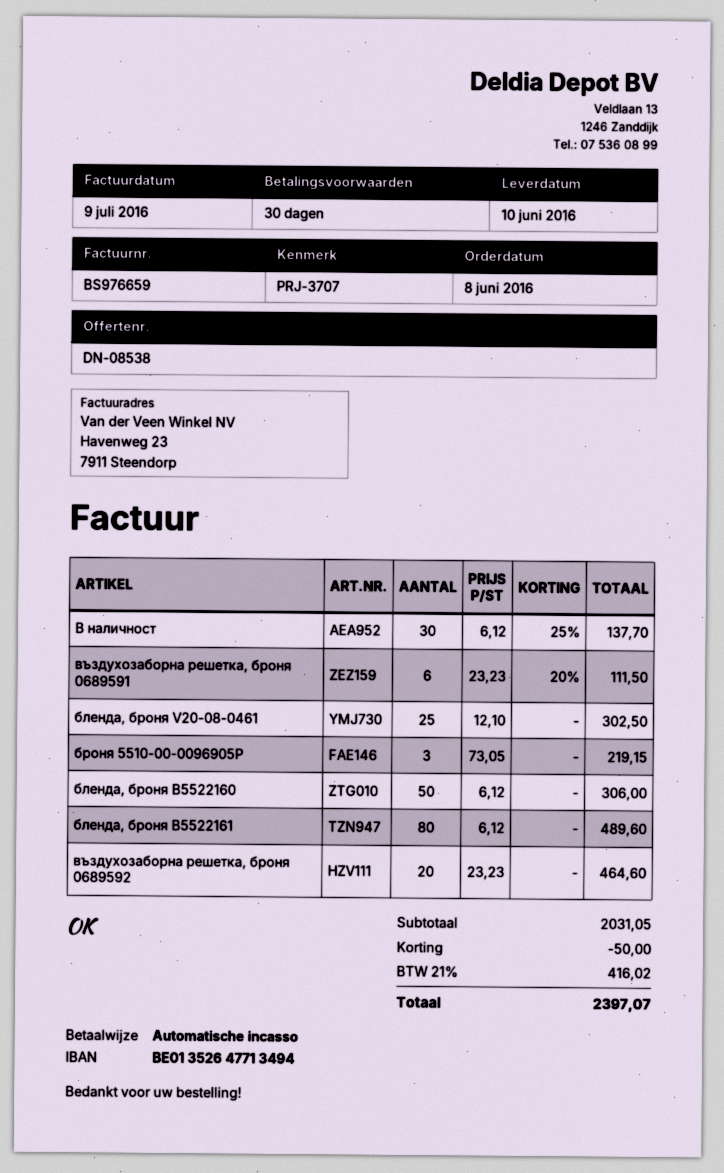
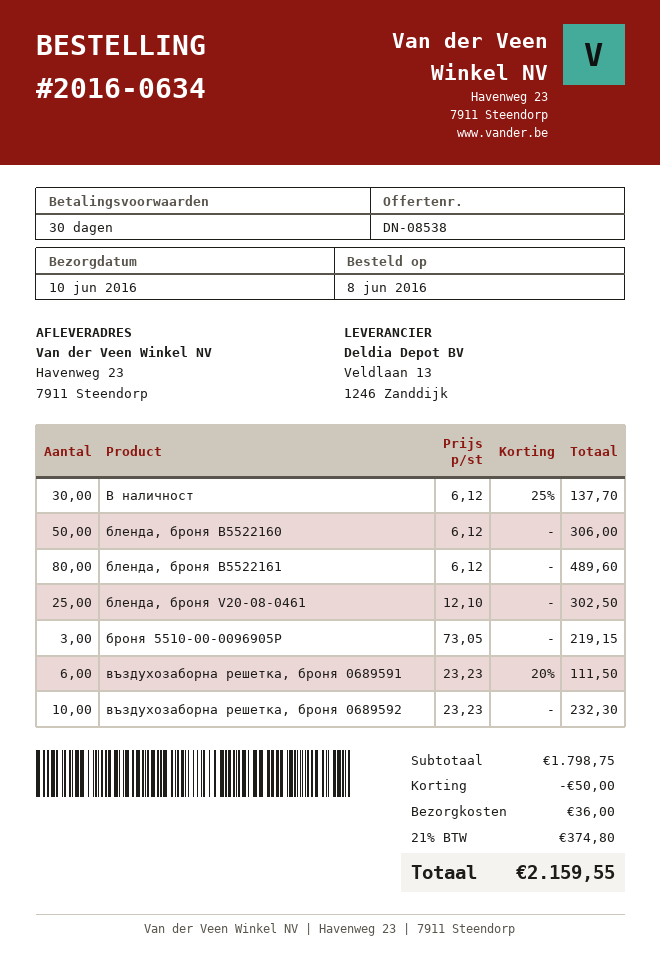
въздухозаборна решетка, броня 0689592: 20 x 23.23 = 464.60 -> 10 x 23.23 = 232.30
subtotal: 2031.05 -> 1798.75
shipping: none -> 36.00
tax: 21% = 416.02 -> 21% = 374.80
total: 2397.07 -> 2159.55

